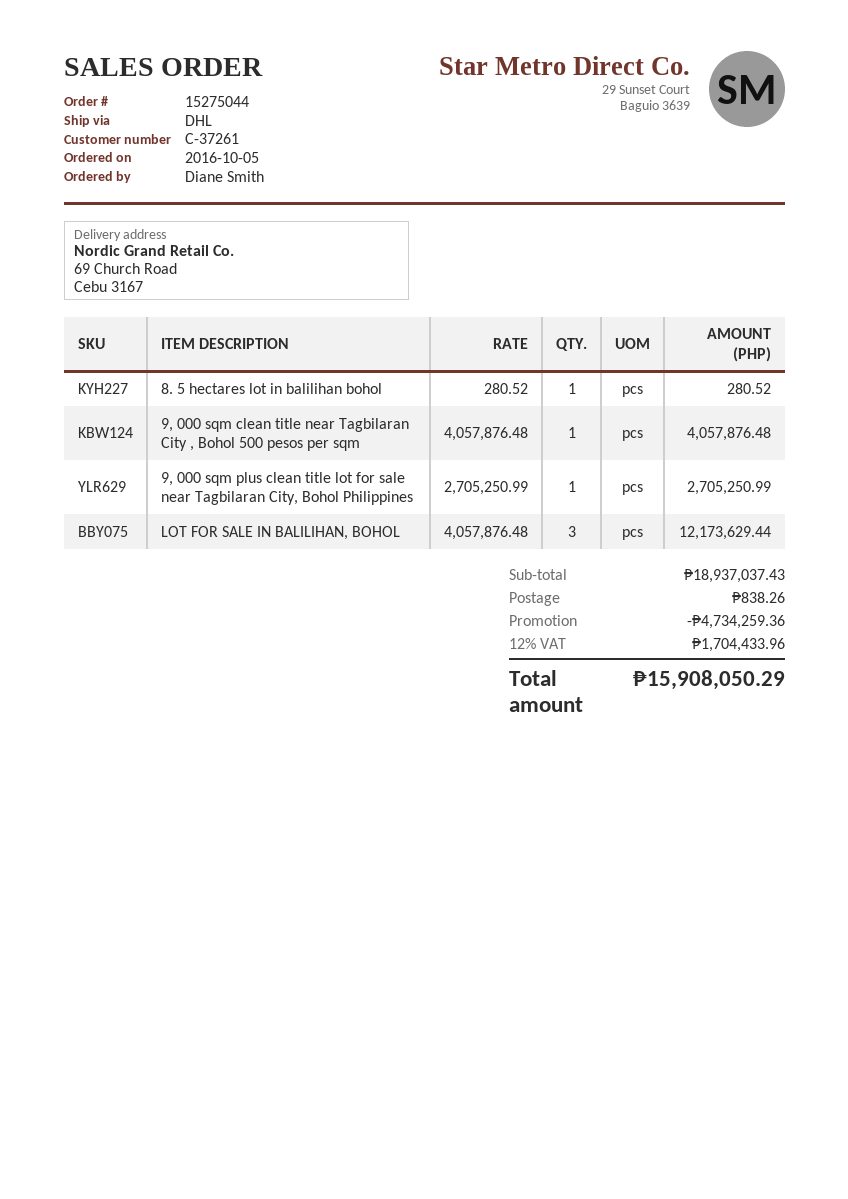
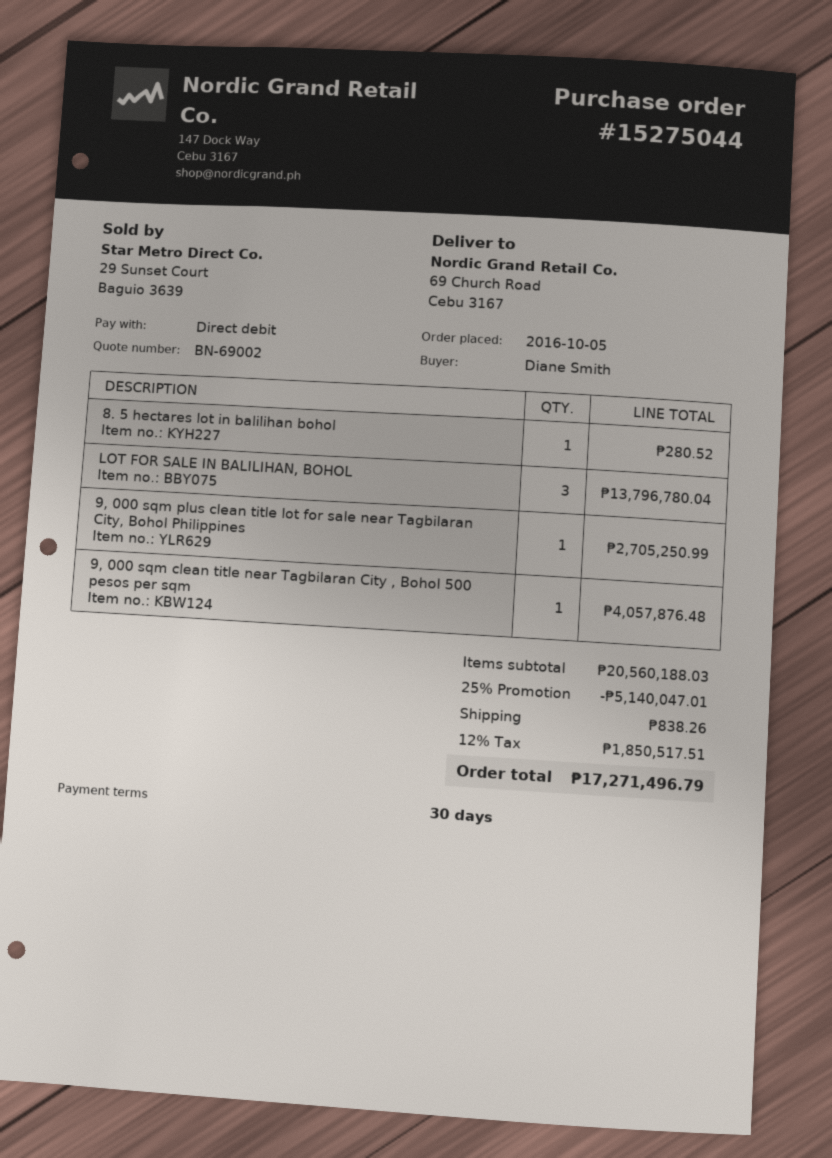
LOT FOR SALE IN BALILIHAN, BOHOL: 3 for 12173629.44 -> 3 for 13796780.04
subtotal: 18937037.43 -> 20560188.03
discount: 4734259.36 -> 5140047.01
tax: 12% = 1704433.96 -> 12% = 1850517.51
total: 15908050.29 -> 17271496.79

